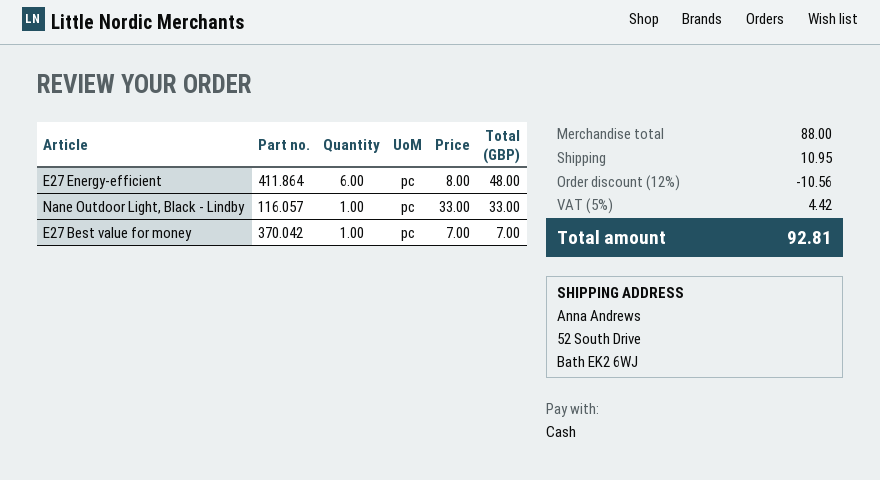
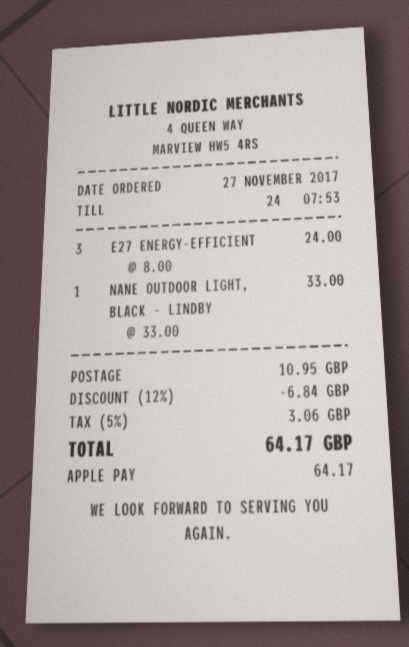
payment method: cash -> Apple Pay
E27 Energy-efficient: 6 x 8.00 = 48.00 -> 3 x 8.00 = 24.00
E27 Best value for money: 1 x 7.00 = 7.00 -> none
discount: 12% = 10.56 -> 12% = 6.84
tax: 5% = 4.42 -> 5% = 3.06
total: 92.81 -> 64.17

